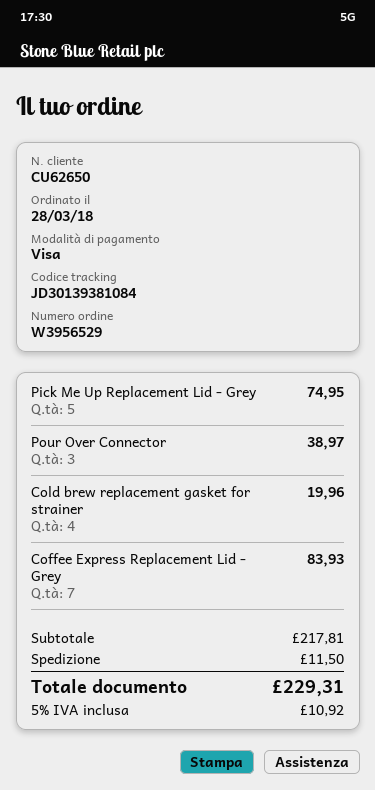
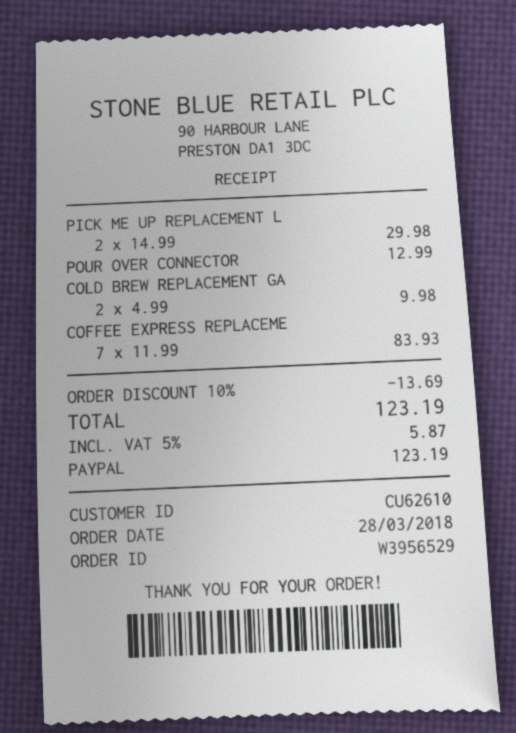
customer number: CU62650 -> CU62610
payment method: Visa -> PayPal
Pick Me Up Replacement Lid - Grey: 5 for 74.95 -> 2 for 29.98
Pour Over Connector: 3 for 38.97 -> 1 for 12.99
Cold brew replacement gasket for strainer: 4 for 19.96 -> 2 for 9.98
discount: none -> 10% = 13.69
shipping: 11.50 -> none
tax: 5% = 10.92 -> 5% = 5.87
total: 229.31 -> 123.19

